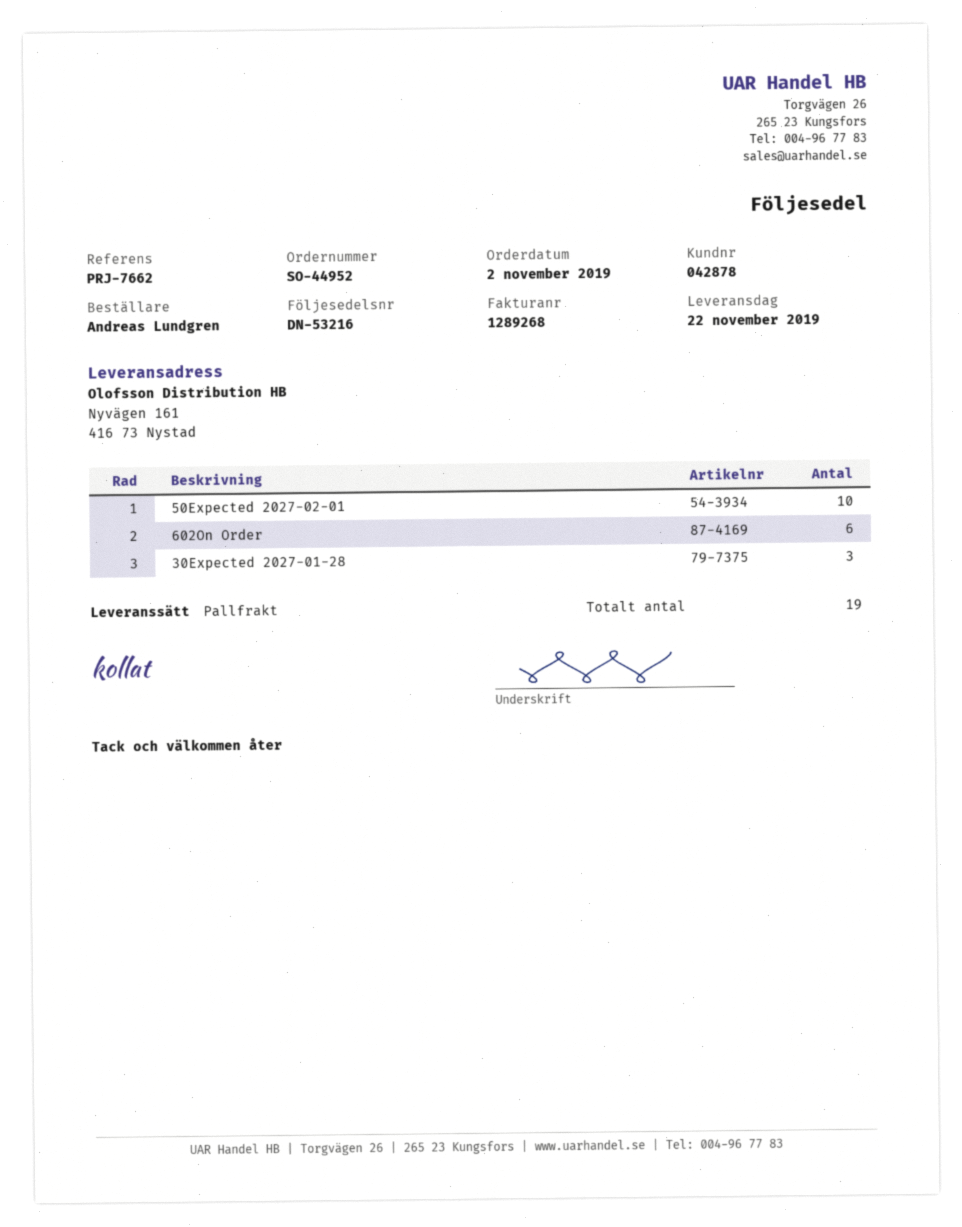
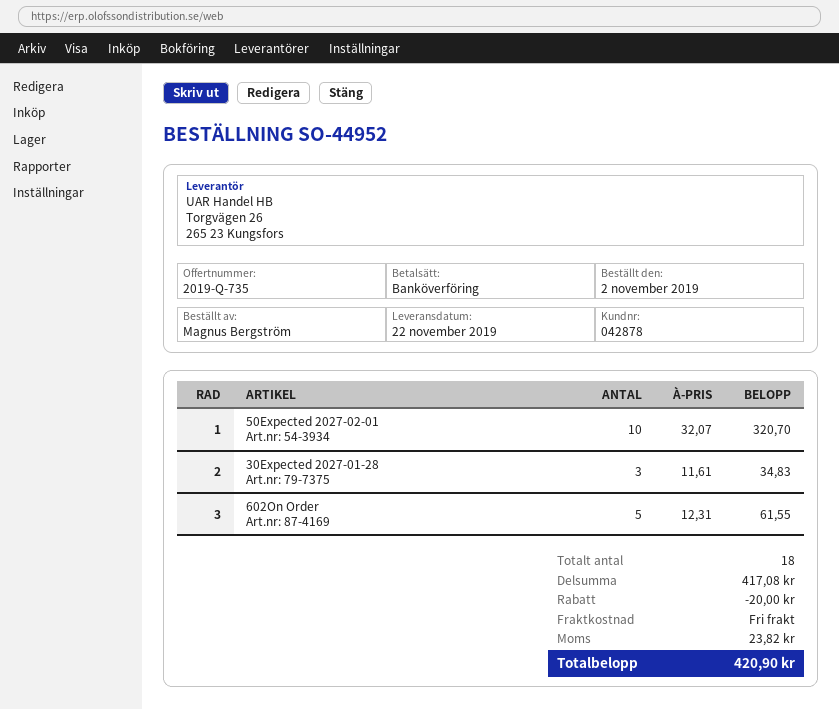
ordered by: Andreas Lundgren -> Magnus Bergström
602On Order: 6 -> 5
total quantity: 19 -> 18

